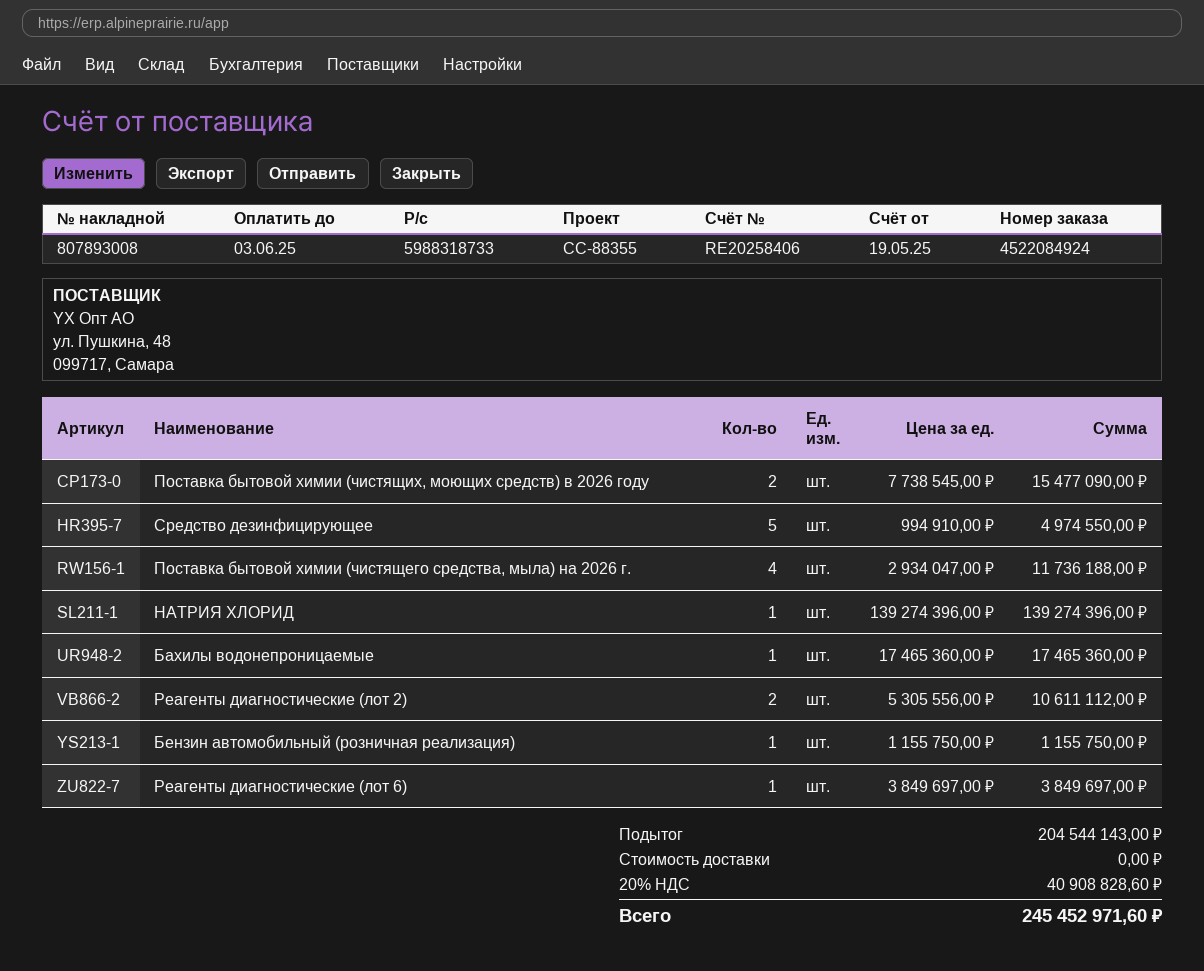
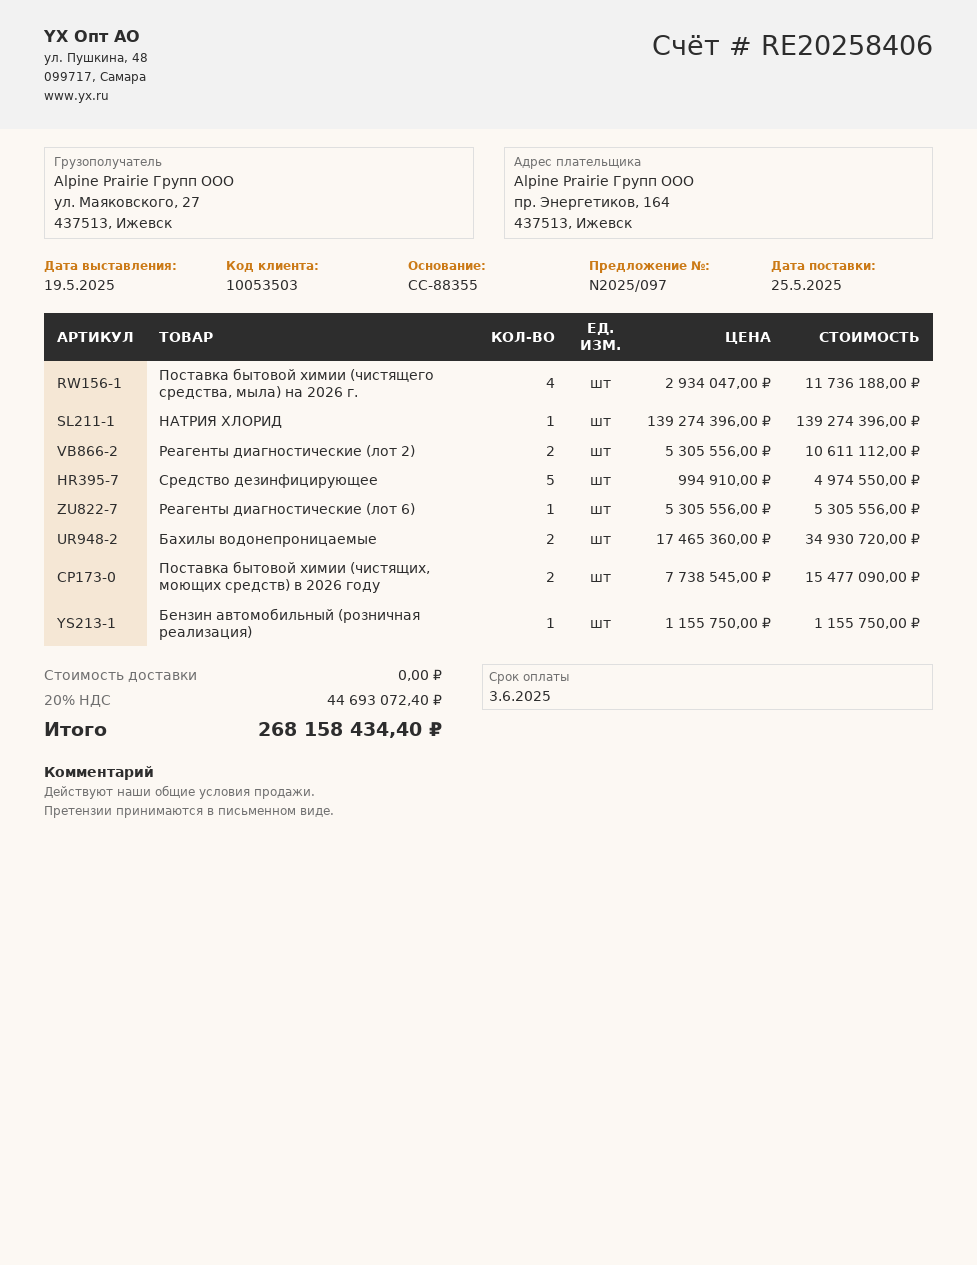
Бахилы водонепроницаемые: 1 x 17465360.00 = 17465360.00 -> 2 x 17465360.00 = 34930720.00
Реагенты диагностические (лот 6): 1 x 3849697.00 = 3849697.00 -> 1 x 5305556.00 = 5305556.00
tax: 20% = 40908828.60 -> 20% = 44693072.40
total: 245452971.60 -> 268158434.40

